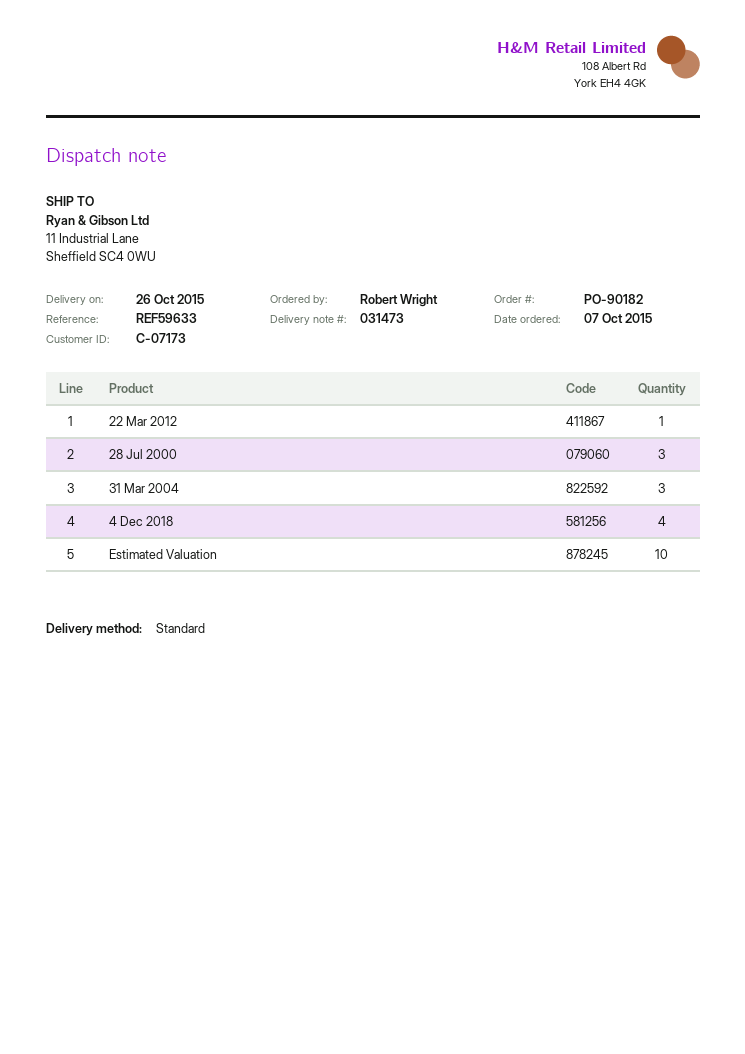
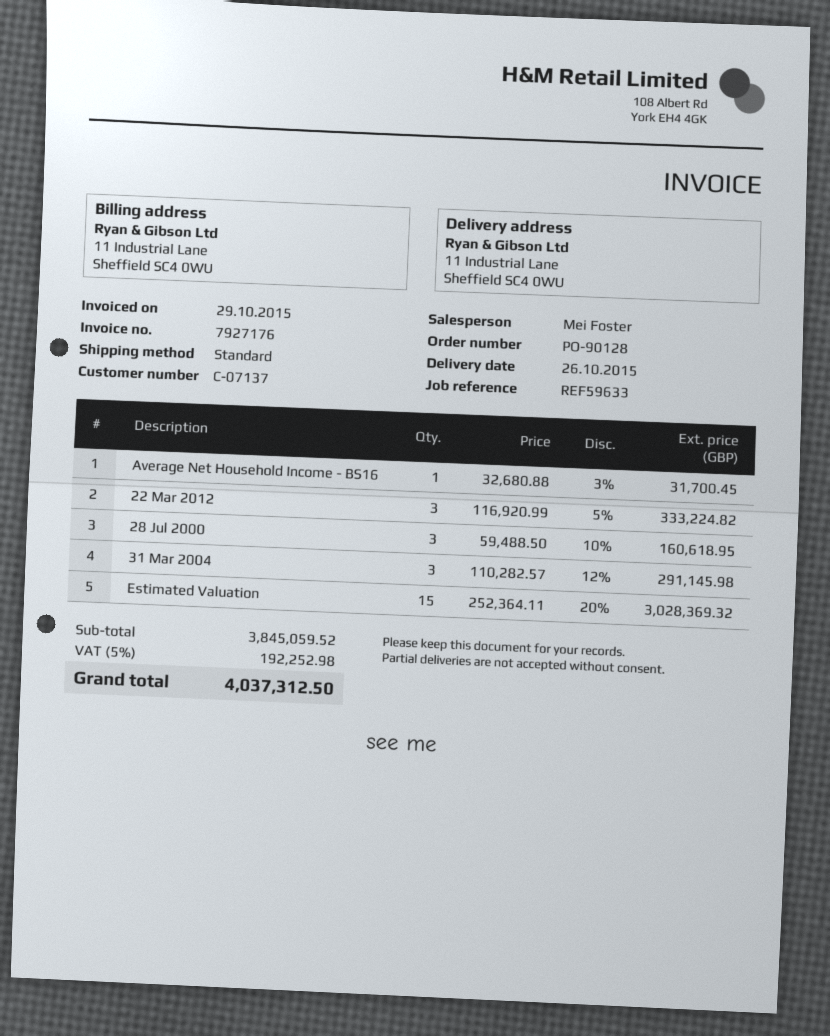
order number: PO-90182 -> PO-90128
customer number: C-07173 -> C-07137
22 Mar 2012: 1 -> 3
4 Dec 2018: 4 -> none
Estimated Valuation: 10 -> 15
Average Net Household Income - BS16: none -> 1

